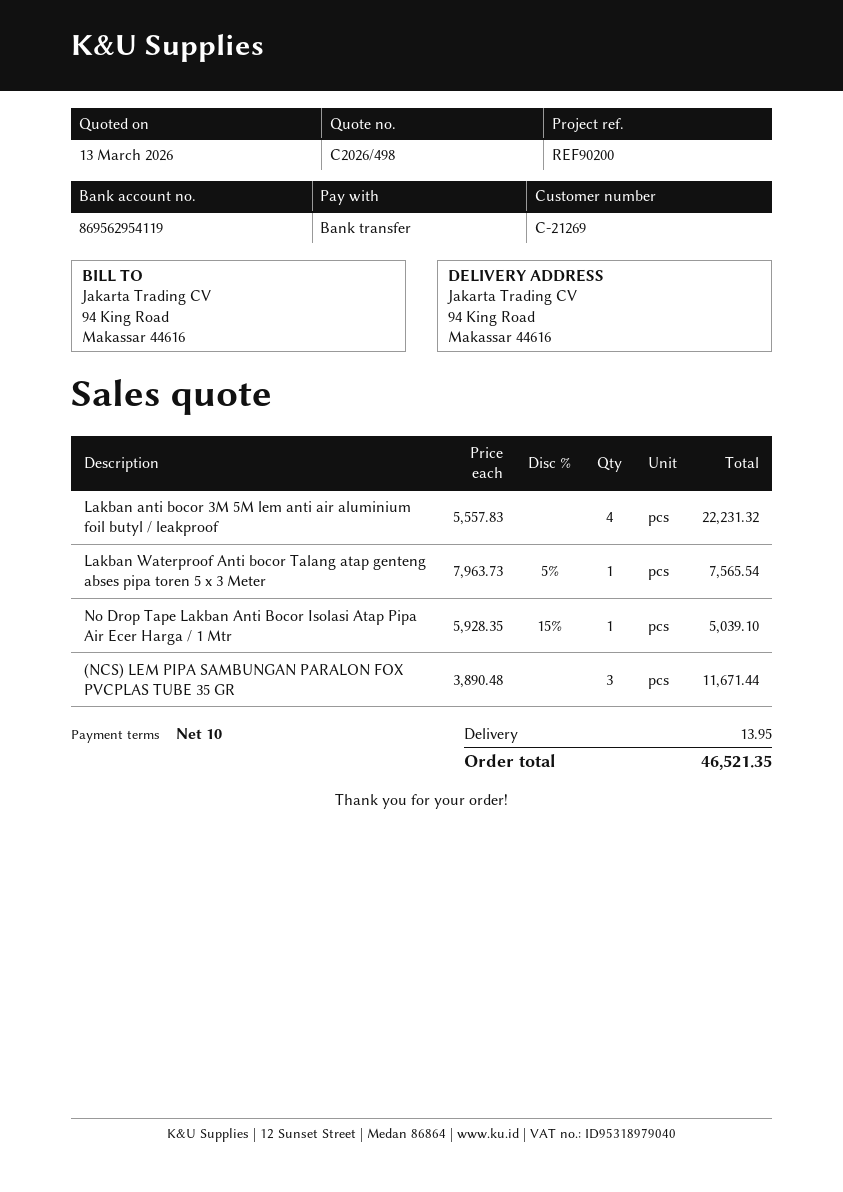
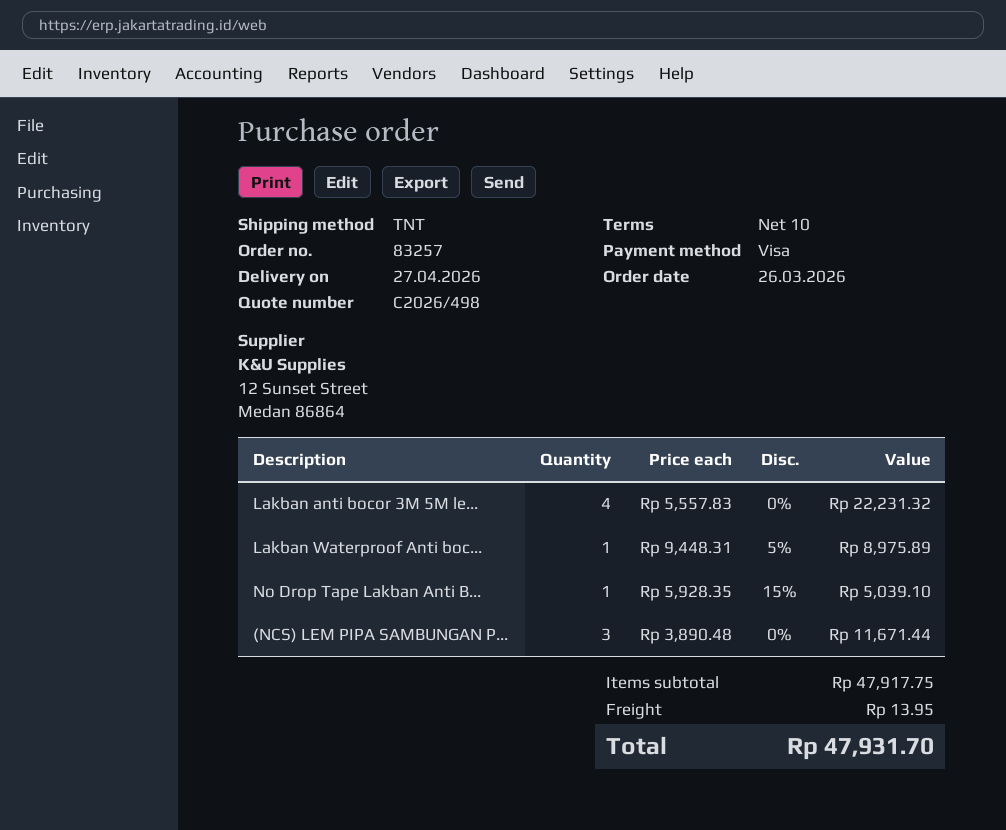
payment method: bank transfer -> Visa
Lakban Waterproof Anti bocor Talang atap genteng abses pipa toren 5 x 3 Meter: 1 x 7963.73 - 5% = 7565.54 -> 1 x 9448.31 - 5% = 8975.89
total: 46521.35 -> 47931.70

